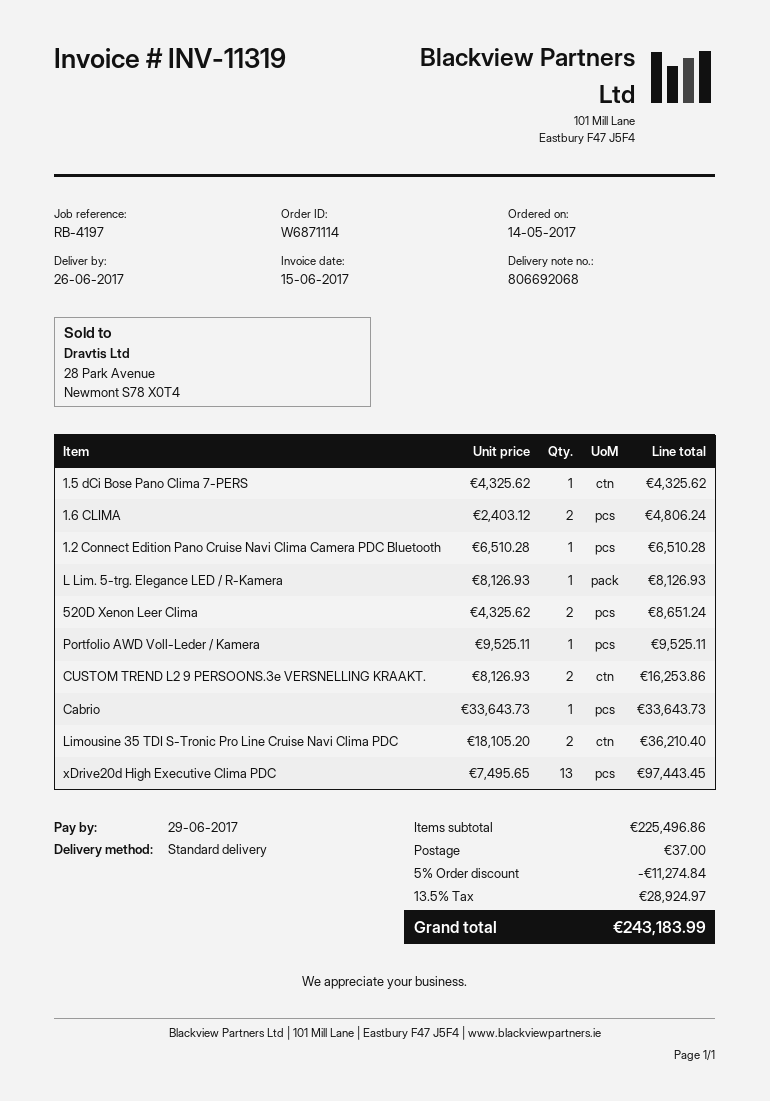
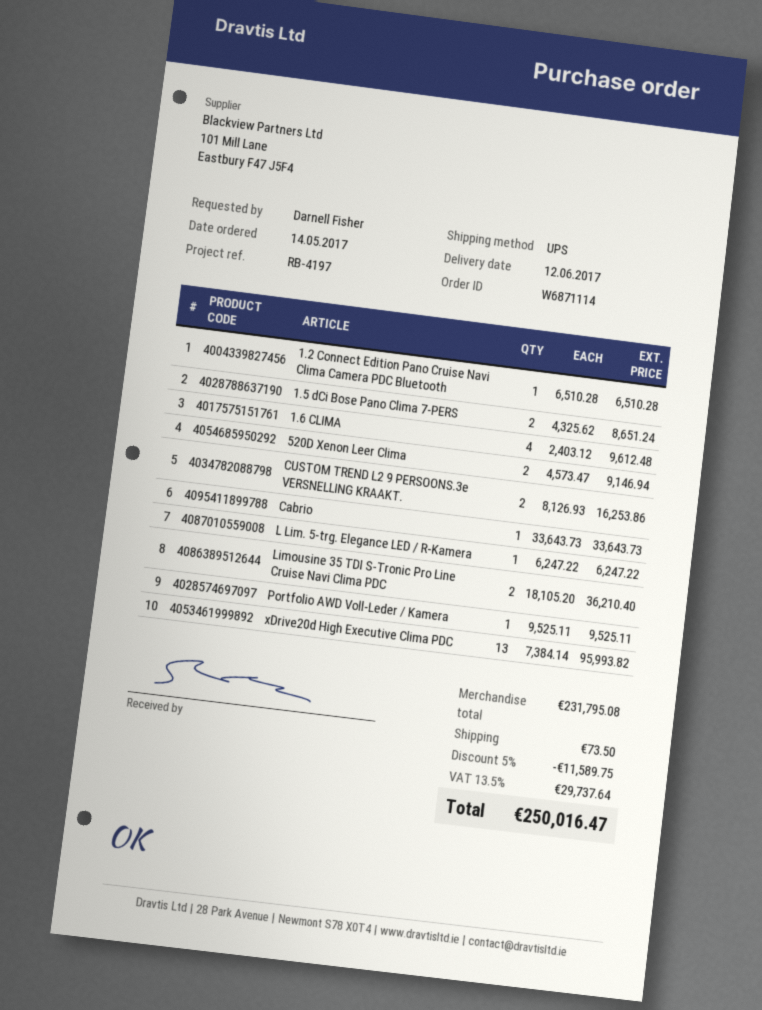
delivery date: 2017-06-26 -> 2017-06-12
shipping method: standard -> UPS
1.5 dCi Bose Pano Clima 7-PERS: 1 x 4325.62 = 4325.62 -> 2 x 4325.62 = 8651.24
1.6 CLIMA: 2 x 2403.12 = 4806.24 -> 4 x 2403.12 = 9612.48
L Lim. 5-trg. Elegance LED / R-Kamera: 1 x 8126.93 = 8126.93 -> 1 x 6247.22 = 6247.22
520D Xenon Leer Clima: 2 x 4325.62 = 8651.24 -> 2 x 4573.47 = 9146.94
xDrive20d High Executive Clima PDC: 13 x 7495.65 = 97443.45 -> 13 x 7384.14 = 95993.82
subtotal: 225496.86 -> 231795.08
discount: 5% = 11274.84 -> 5% = 11589.75
shipping: 37.00 -> 73.50
tax: 13.5% = 28924.97 -> 13.5% = 29737.64
total: 243183.99 -> 250016.47

